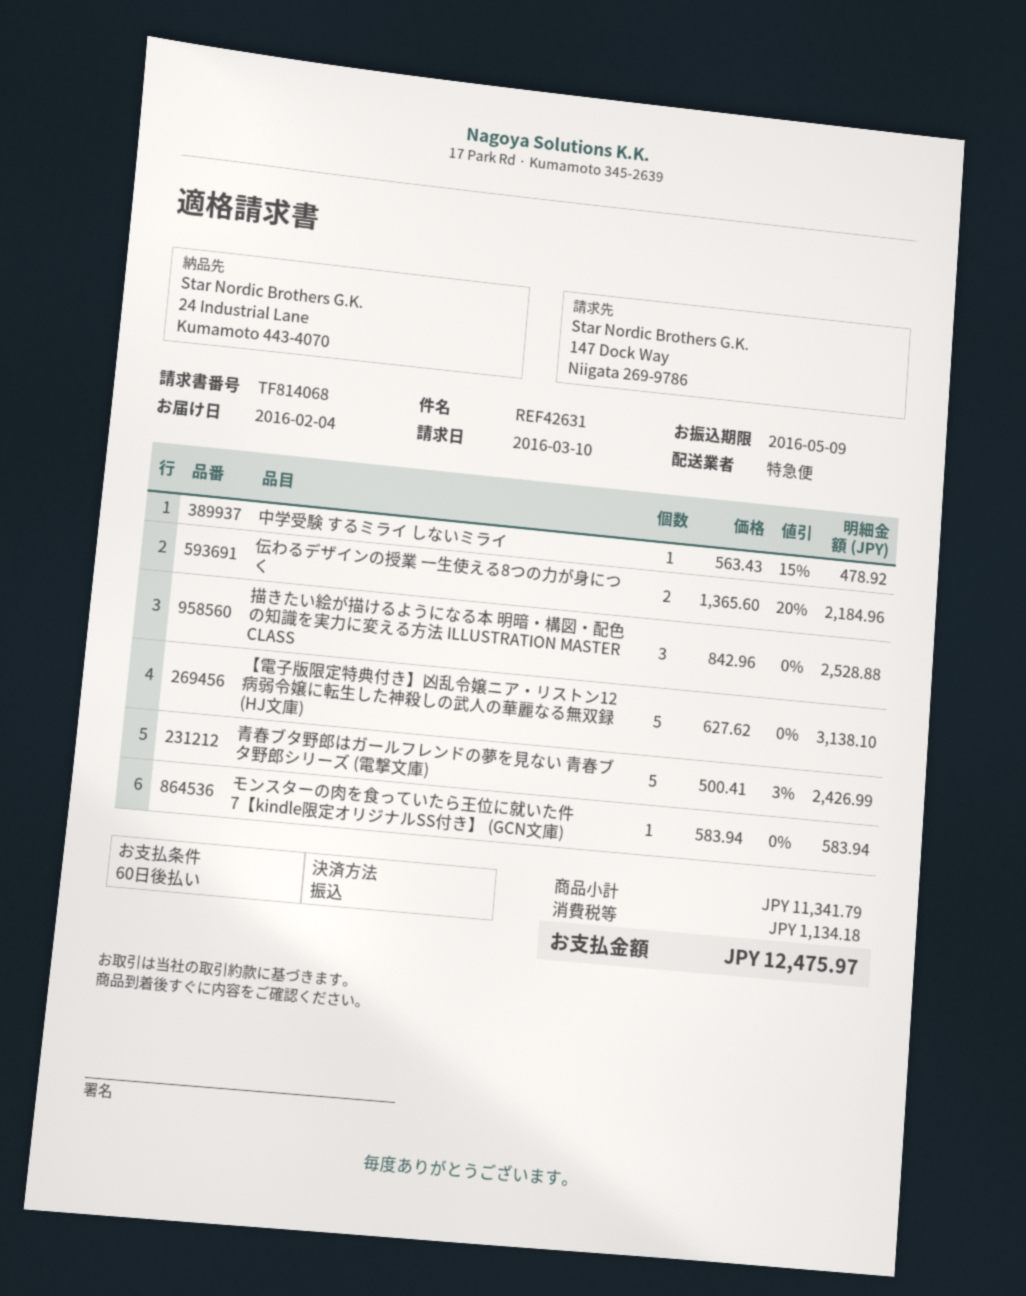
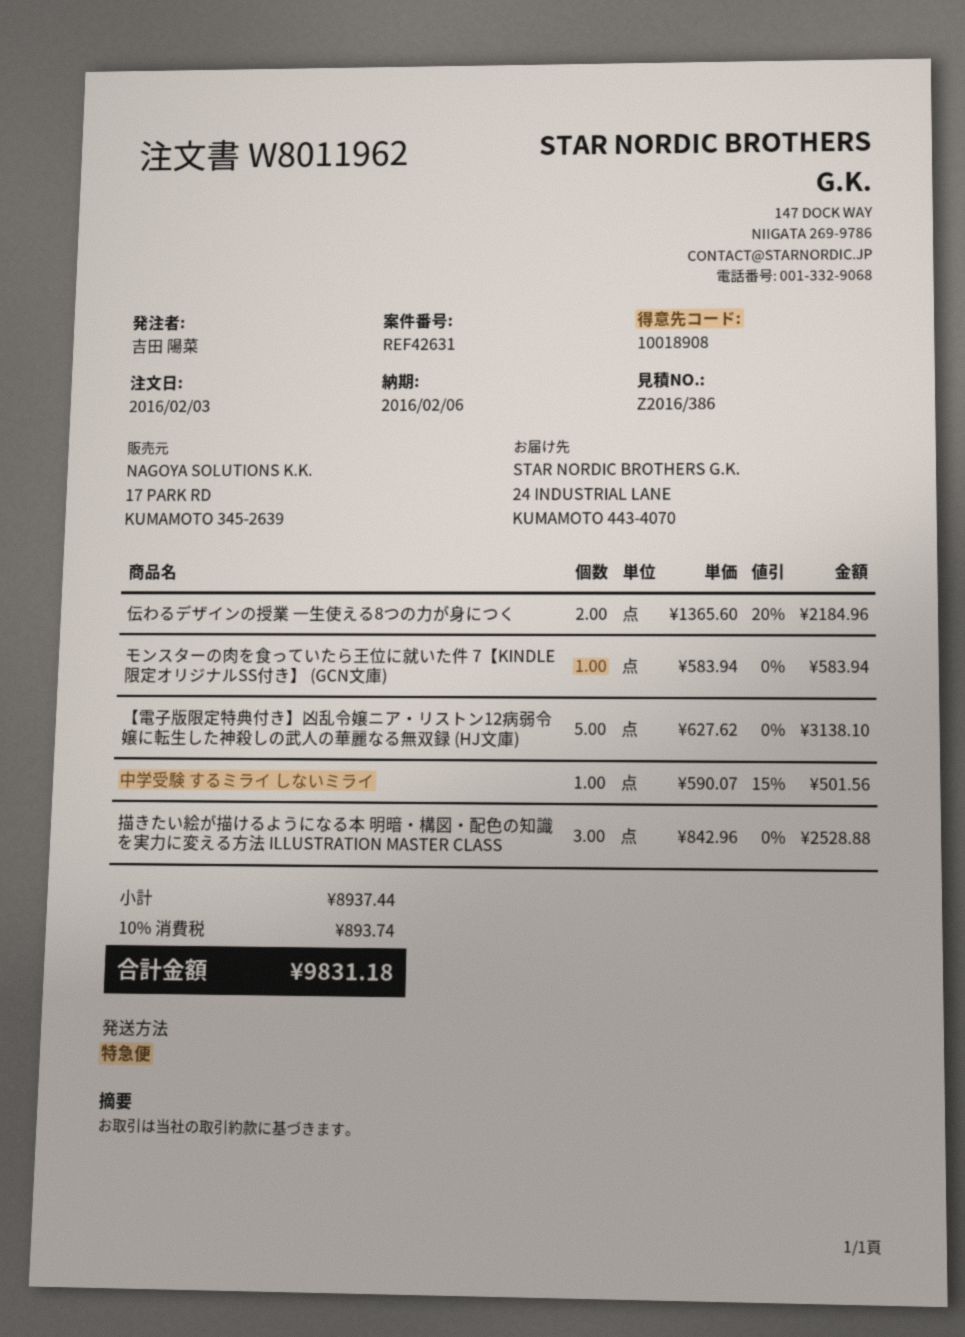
delivery date: 2016-02-04 -> 2016-02-06
中学受験 するミライ しないミライ: 1 x 563.43 - 15% = 478.92 -> 1 x 590.07 - 15% = 501.56
青春ブタ野郎はガールフレンドの夢を見ない 青春ブタ野郎シリーズ (電撃文庫): 5 x 500.41 - 3% = 2426.99 -> none
subtotal: 11341.79 -> 8937.44
tax: 1134.18 -> 893.74
total: 12475.97 -> 9831.18

